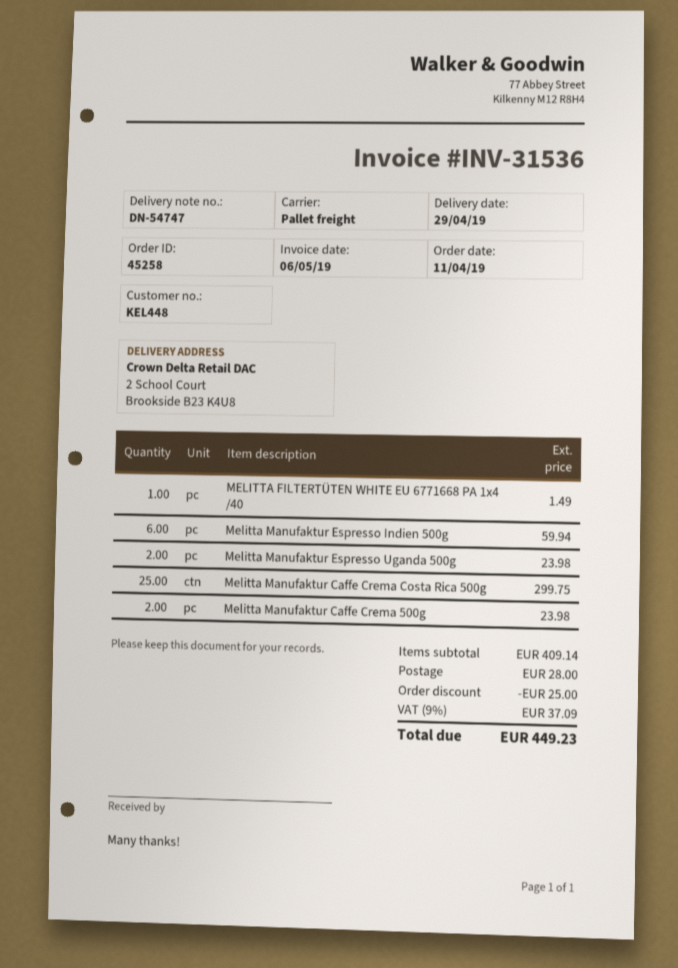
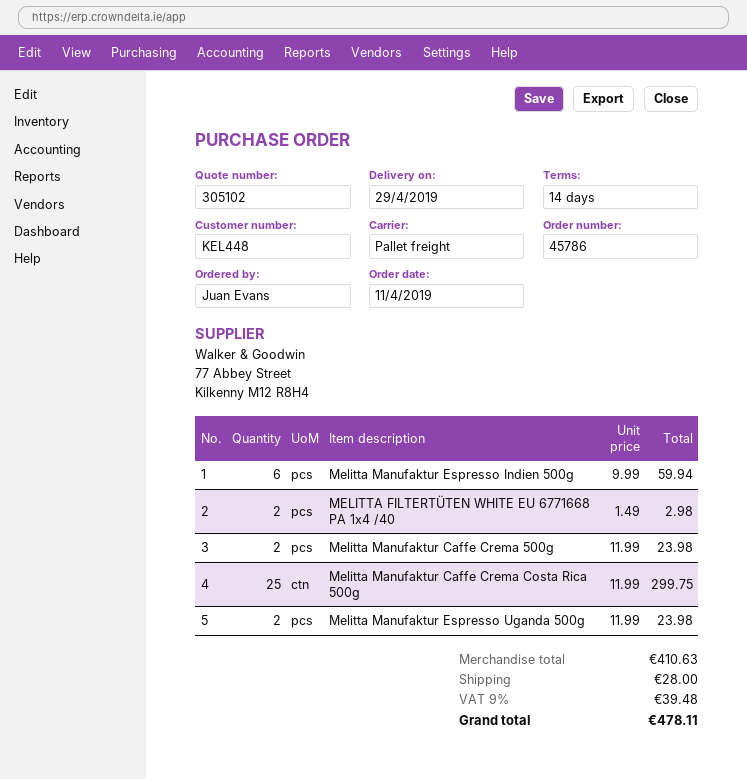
order number: 45258 -> 45786
MELITTA FILTERTÜTEN WHITE EU 6771668 PA 1x4 /40: 1 for 1.49 -> 2 for 2.98
subtotal: 409.14 -> 410.63
discount: 25.00 -> none
tax: 9% = 37.09 -> 9% = 39.48
total: 449.23 -> 478.11

